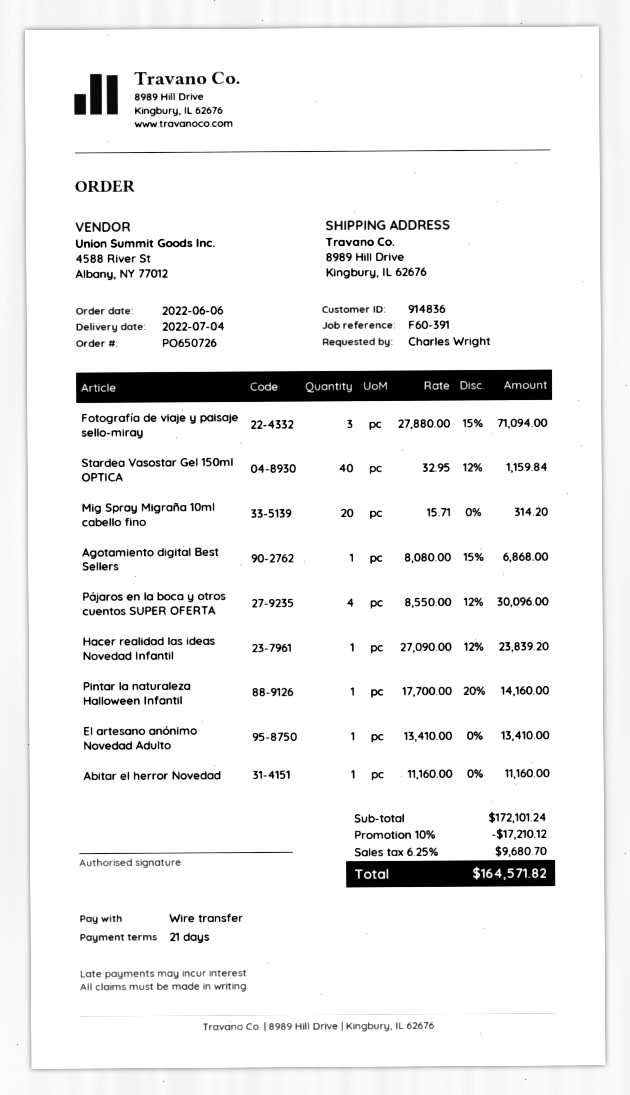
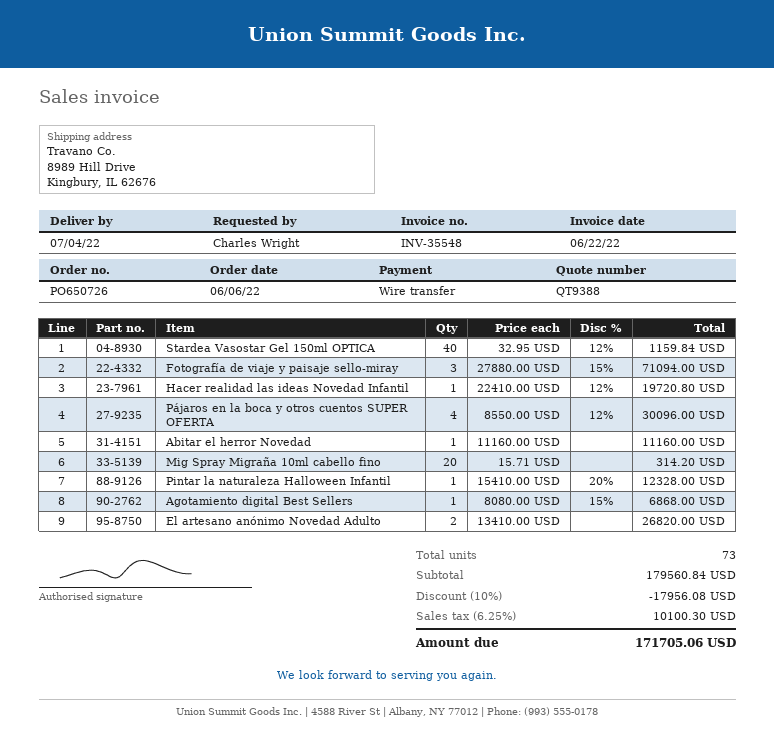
Hacer realidad las ideas Novedad Infantil: 1 x 27090.00 - 12% = 23839.20 -> 1 x 22410.00 - 12% = 19720.80
Pintar la naturaleza Halloween Infantil: 1 x 17700.00 - 20% = 14160.00 -> 1 x 15410.00 - 20% = 12328.00
El artesano anónimo Novedad Adulto: 1 x 13410.00 = 13410.00 -> 2 x 13410.00 = 26820.00
subtotal: 172101.24 -> 179560.84
discount: 10% = 17210.12 -> 10% = 17956.08
tax: 6.25% = 9680.70 -> 6.25% = 10100.30
total: 164571.82 -> 171705.06

